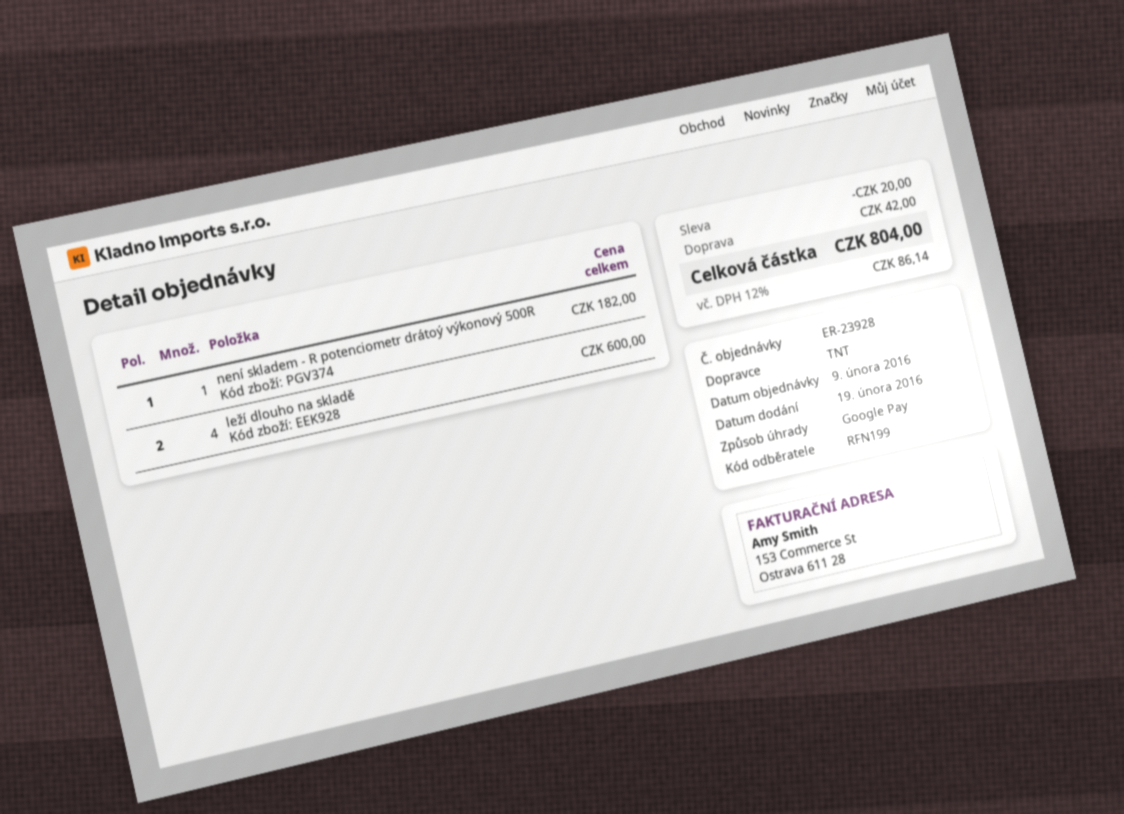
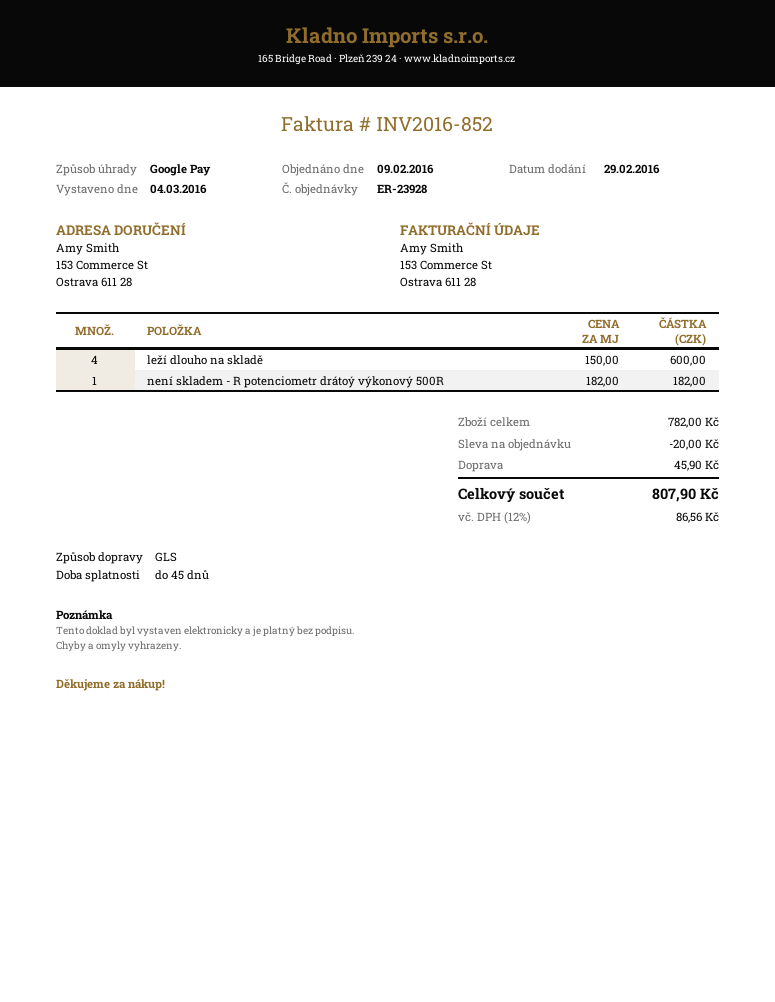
delivery date: 2016-02-19 -> 2016-02-29
shipping method: TNT -> GLS
shipping: 42.00 -> 45.90
tax: 12% = 86.14 -> 12% = 86.56
total: 804.00 -> 807.90

